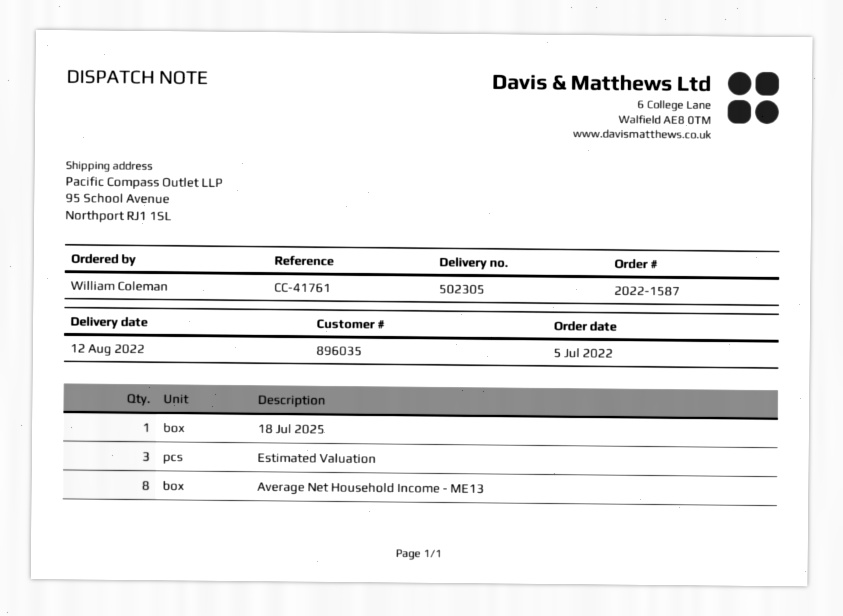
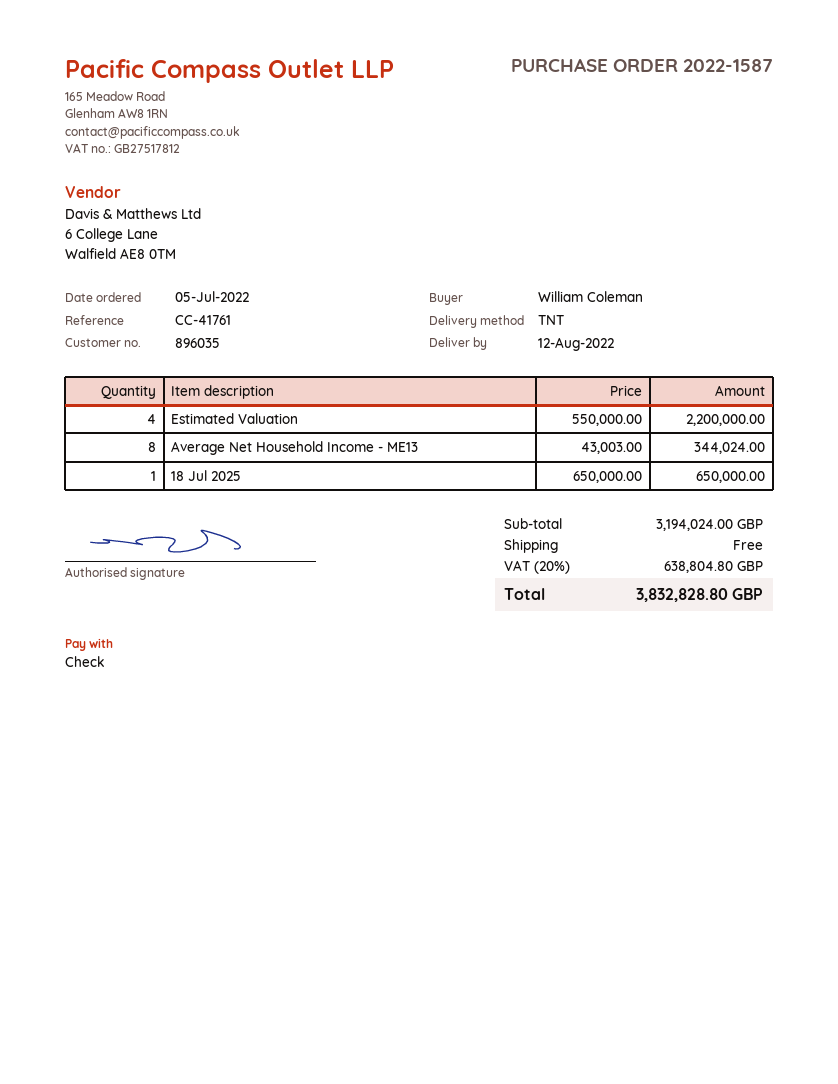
Estimated Valuation: 3 -> 4

